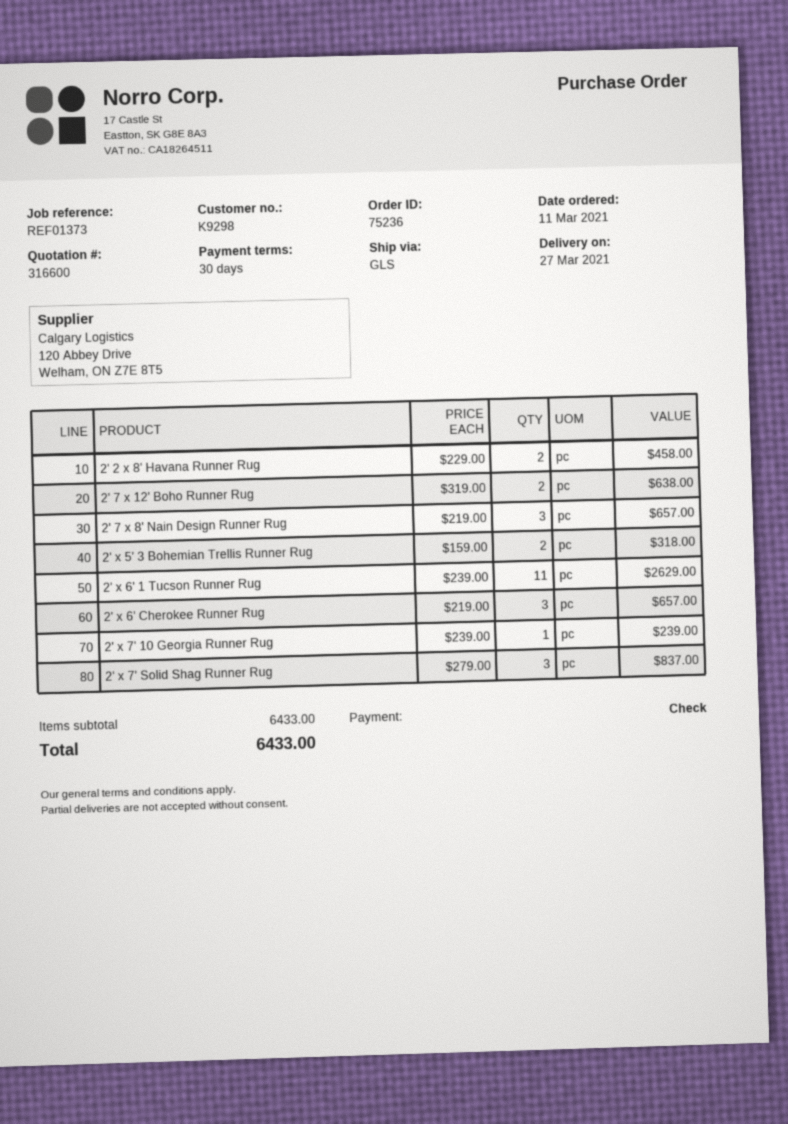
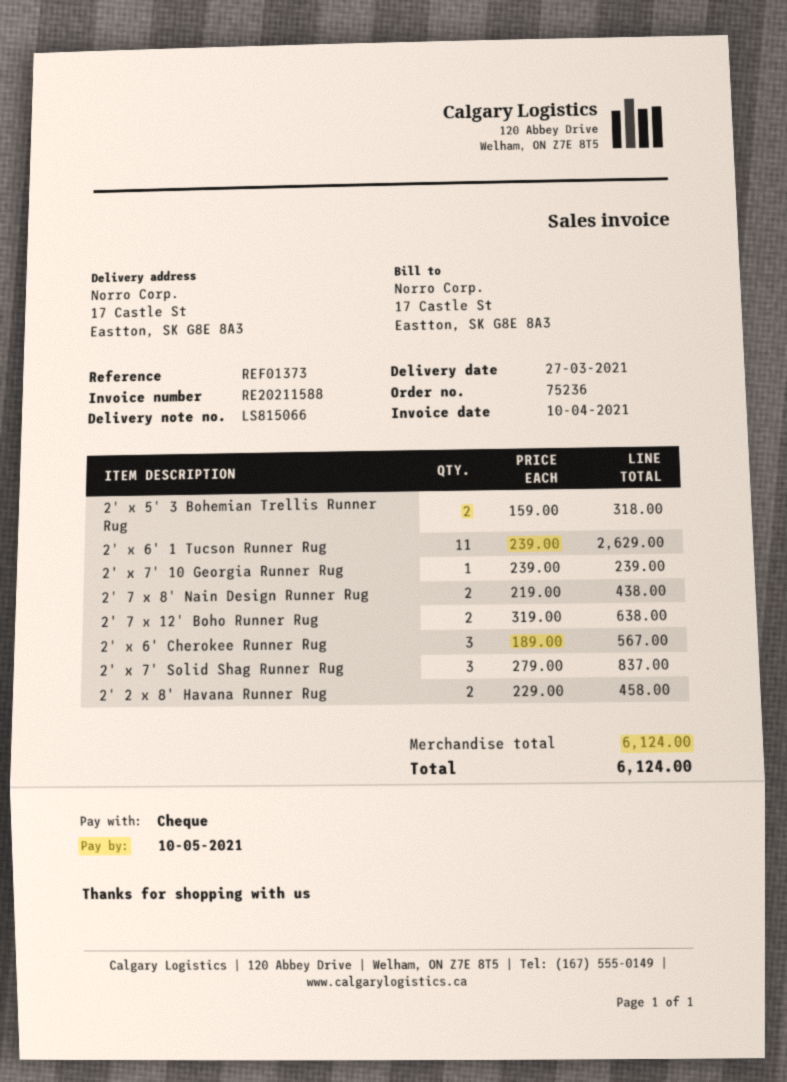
2' 7 x 8' Nain Design Runner Rug: 3 x 219.00 = 657.00 -> 2 x 219.00 = 438.00
2' x 6' Cherokee Runner Rug: 3 x 219.00 = 657.00 -> 3 x 189.00 = 567.00
subtotal: 6433.00 -> 6124.00
total: 6433.00 -> 6124.00

